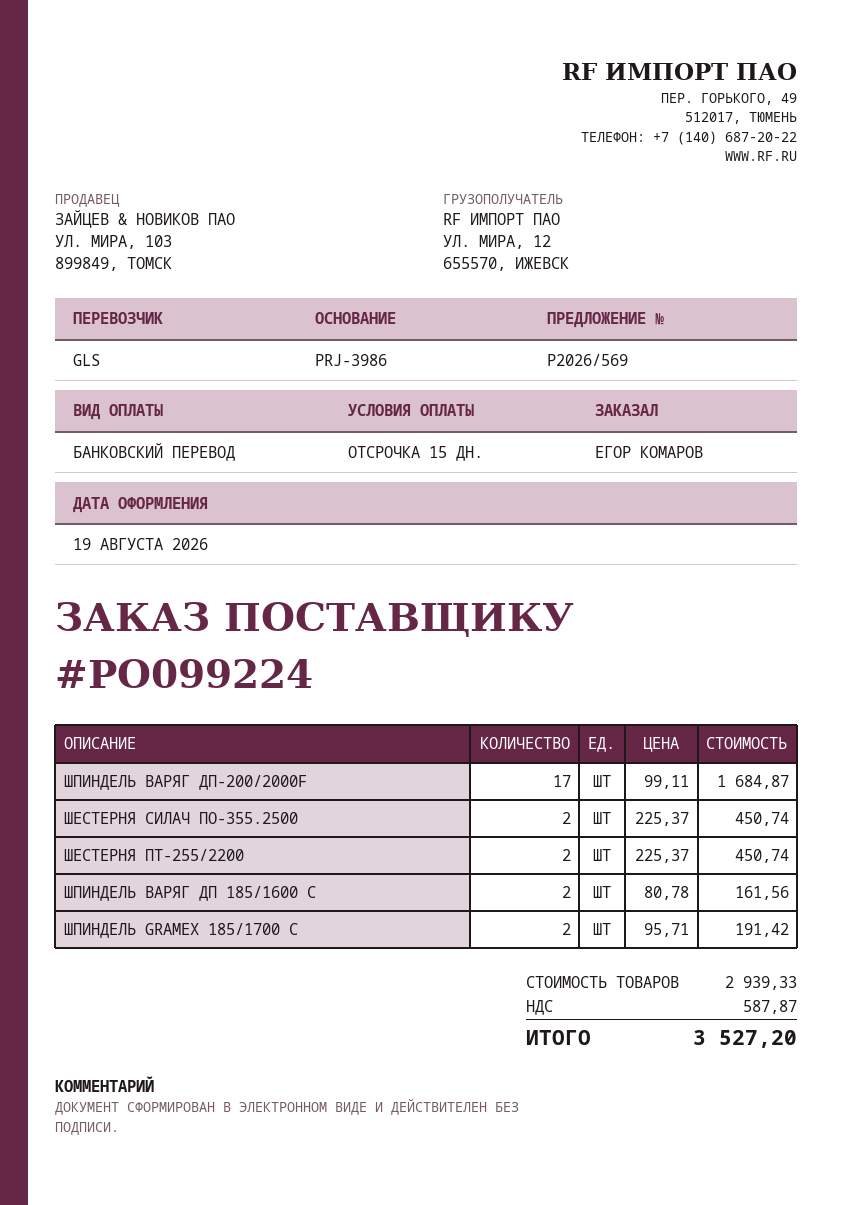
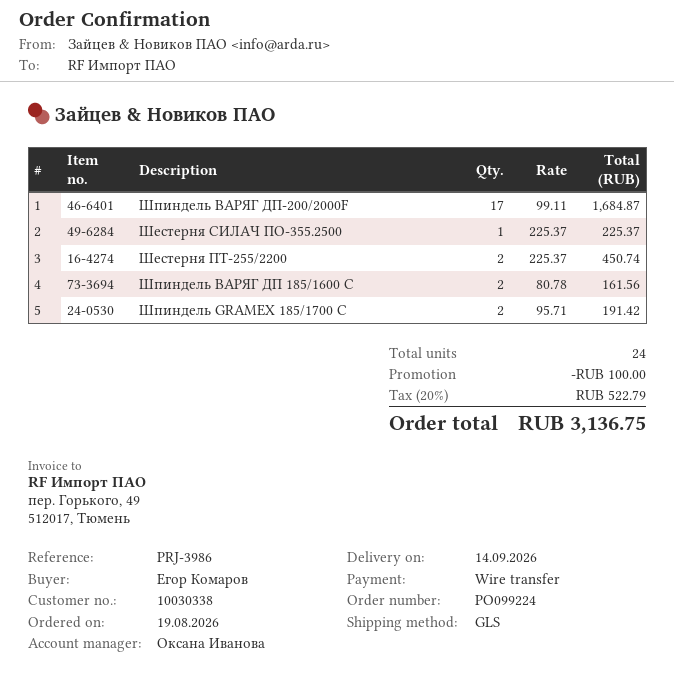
ШЕСТЕРНЯ СИЛАЧ ПО-355.2500: 2 x 225.37 = 450.74 -> 1 x 225.37 = 225.37
discount: none -> 100.00
tax: 587.87 -> 522.79
total: 3527.20 -> 3136.75

